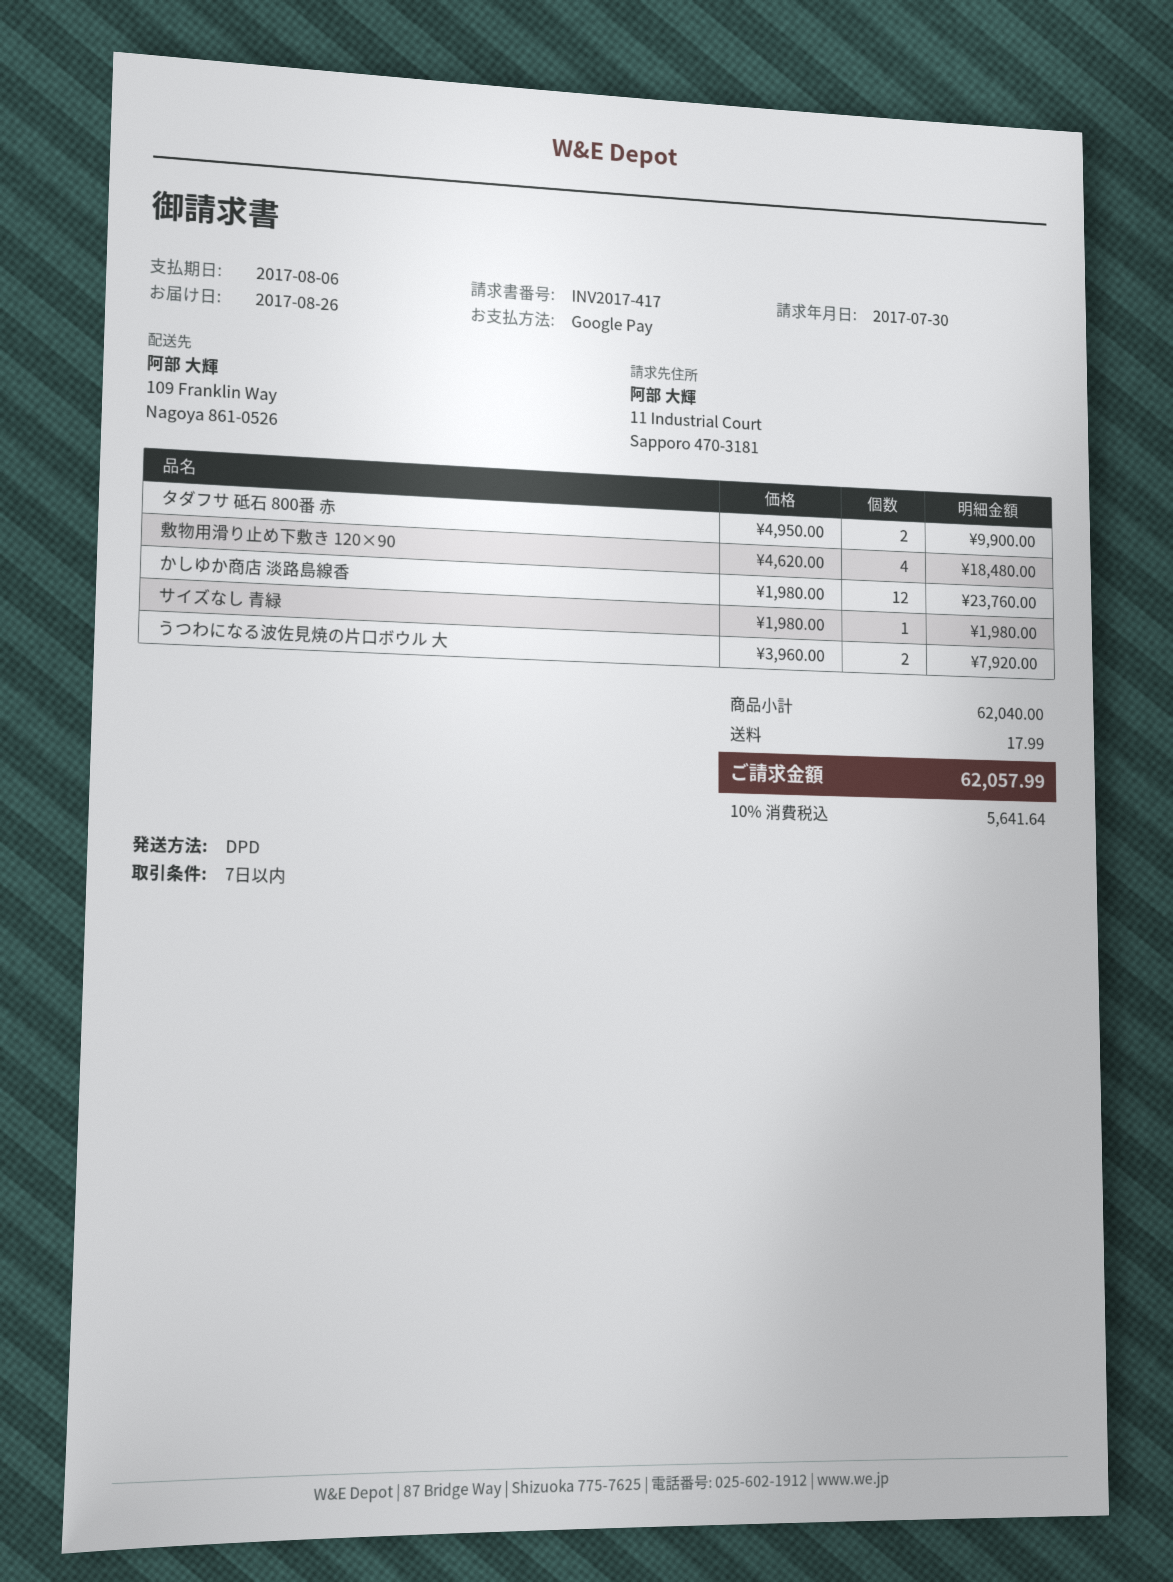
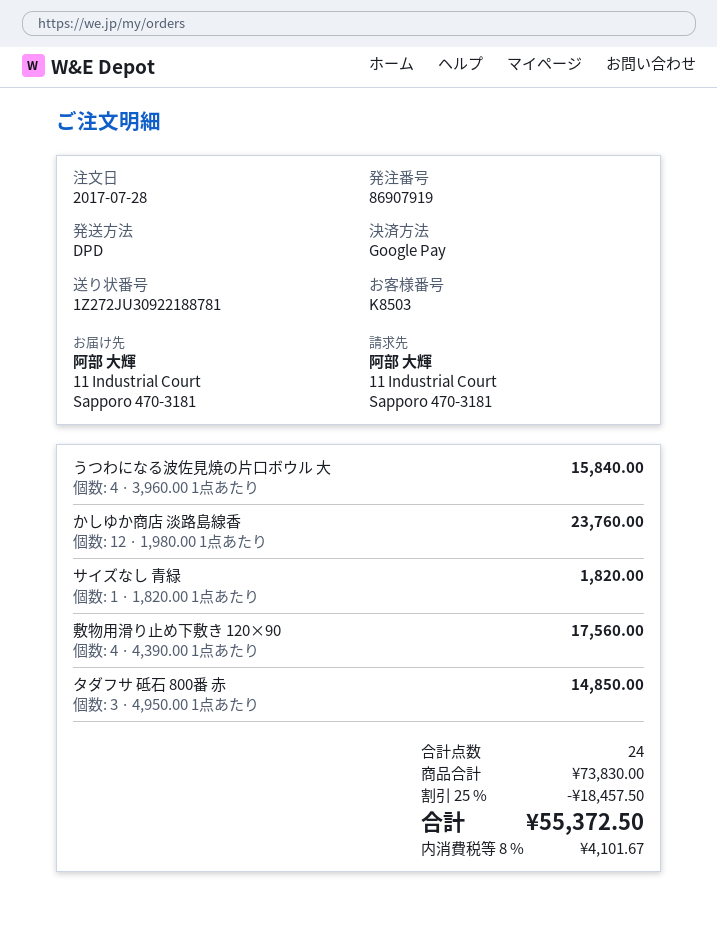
ship to: 109 Franklin Way, Nagoya 861-0526 -> 11 Industrial Court, Sapporo 470-3181
タダフサ 砥石 800番 赤: 2 x 4950.00 = 9900.00 -> 3 x 4950.00 = 14850.00
敷物用滑り止め下敷き 120×90: 4 x 4620.00 = 18480.00 -> 4 x 4390.00 = 17560.00
サイズなし 青緑: 1 x 1980.00 = 1980.00 -> 1 x 1820.00 = 1820.00
うつわになる波佐見焼の片口ボウル 大: 2 x 3960.00 = 7920.00 -> 4 x 3960.00 = 15840.00
subtotal: 62040.00 -> 73830.00
discount: none -> 25% = 18457.50
shipping: 17.99 -> none
tax: 10% = 5641.64 -> 8% = 4101.67
total: 62057.99 -> 55372.50

